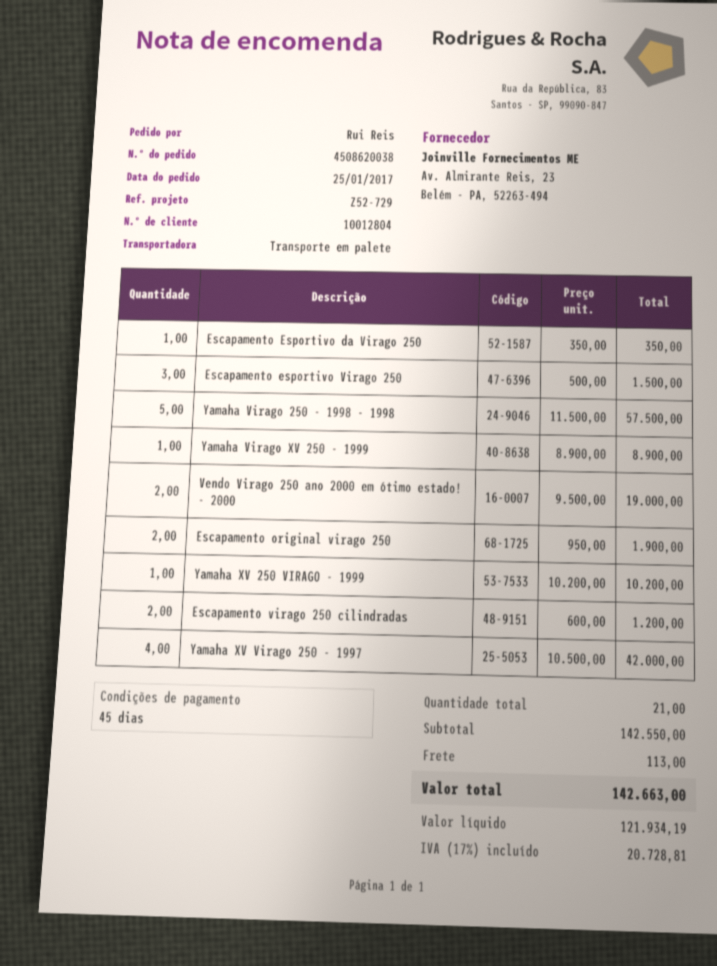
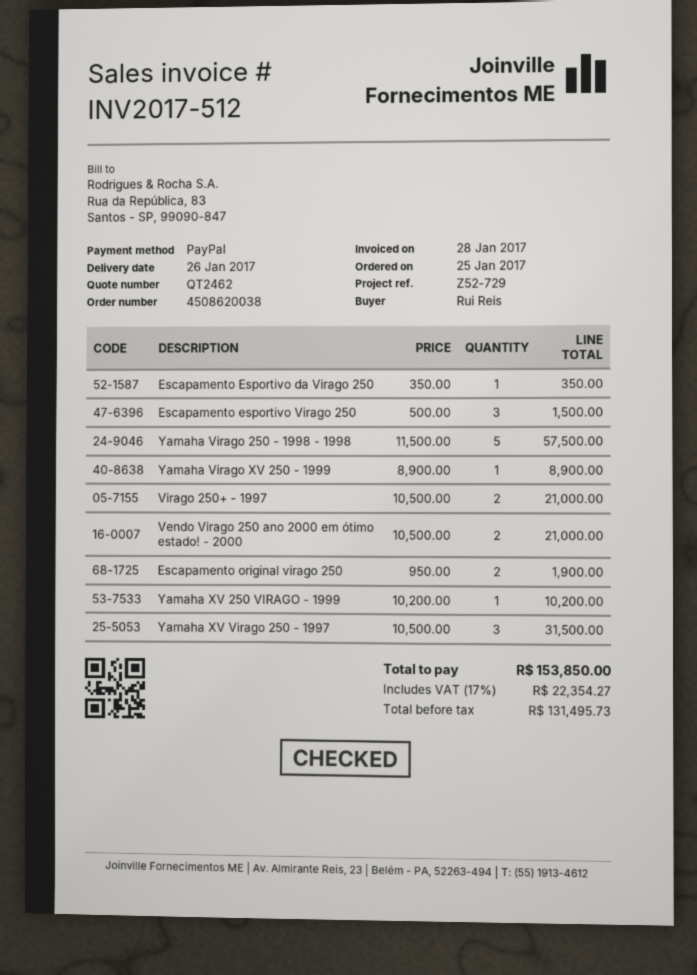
Vendo Virago 250 ano 2000 em ótimo estado! - 2000: 2 x 9500.00 = 19000.00 -> 2 x 10500.00 = 21000.00
Escapamento virago 250 cilindradas: 2 x 600.00 = 1200.00 -> none
Yamaha XV Virago 250 - 1997: 4 x 10500.00 = 42000.00 -> 3 x 10500.00 = 31500.00
Virago 250+ - 1997: none -> 2 x 10500.00 = 21000.00
shipping: 113.00 -> none
net: 121934.19 -> 131495.73
tax: 17% = 20728.81 -> 17% = 22354.27
total: 142663.00 -> 153850.00

